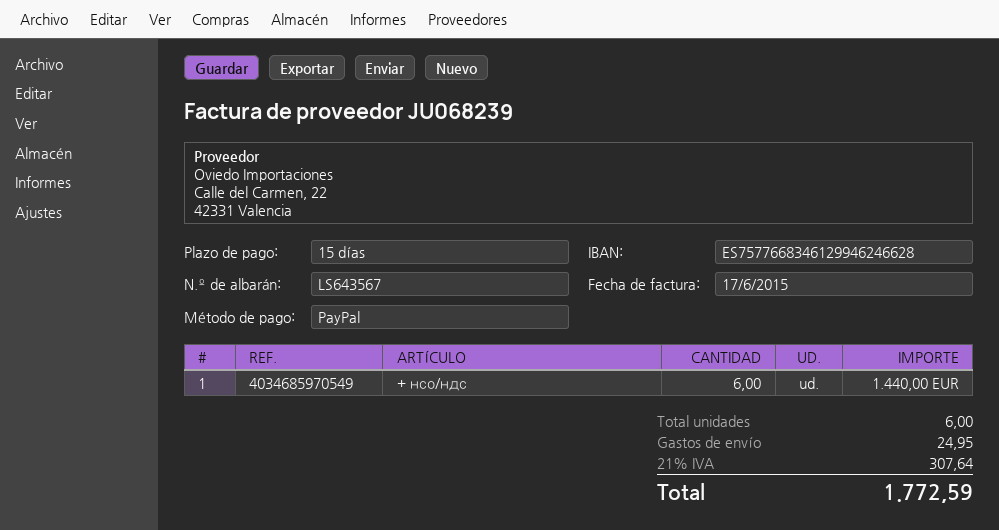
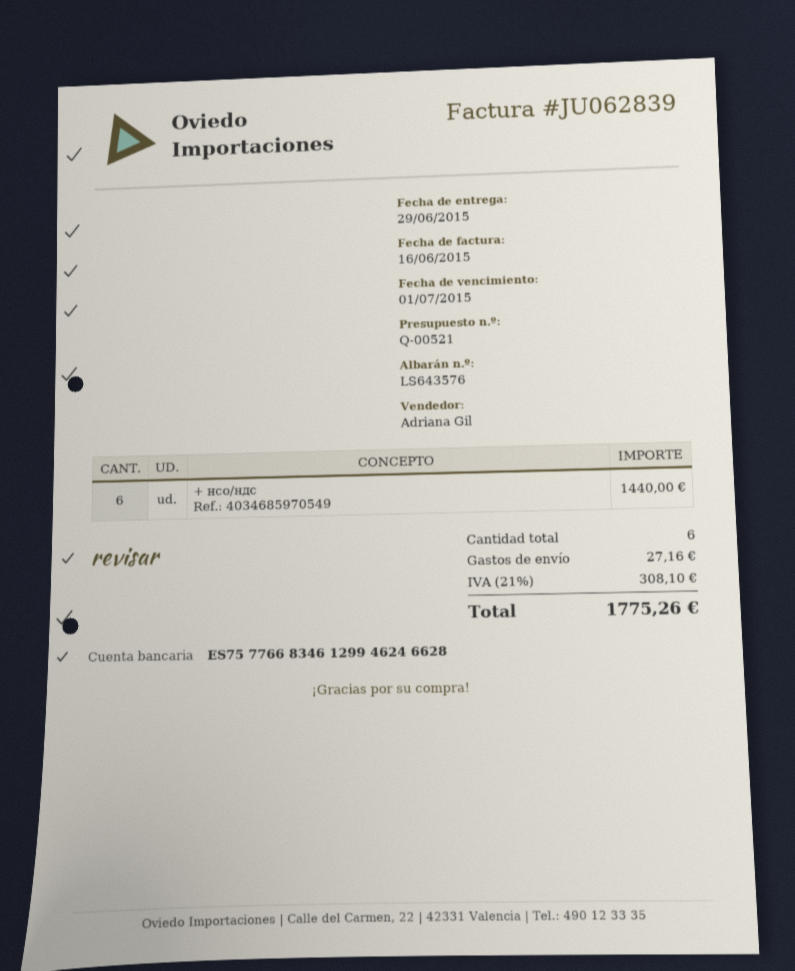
delivery note number: LS643567 -> LS643576
invoice number: JU068239 -> JU062839
invoice date: 2015-06-17 -> 2015-06-16
shipping: 24.95 -> 27.16
tax: 21% = 307.64 -> 21% = 308.10
total: 1772.59 -> 1775.26

